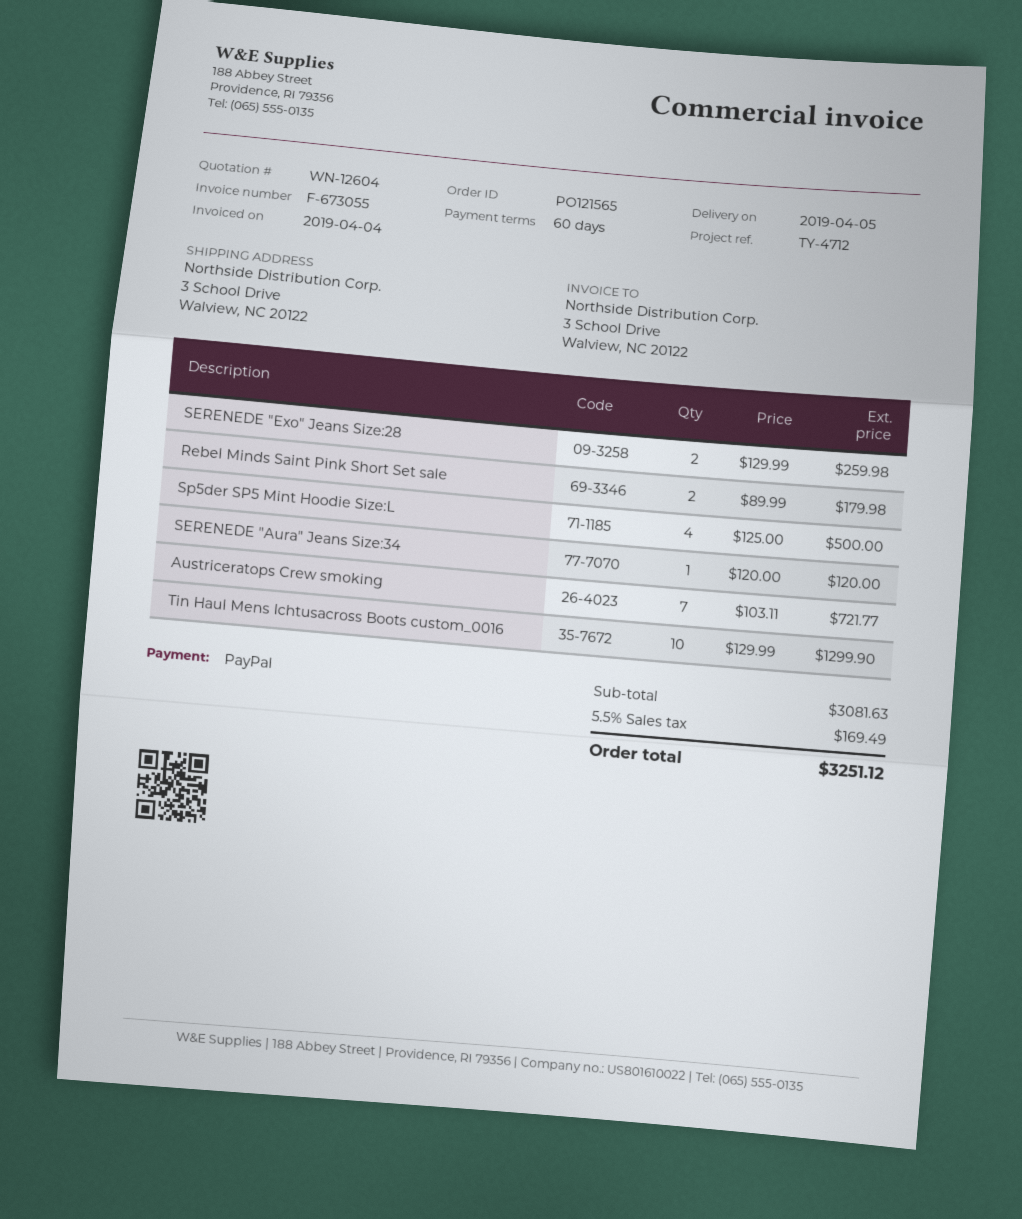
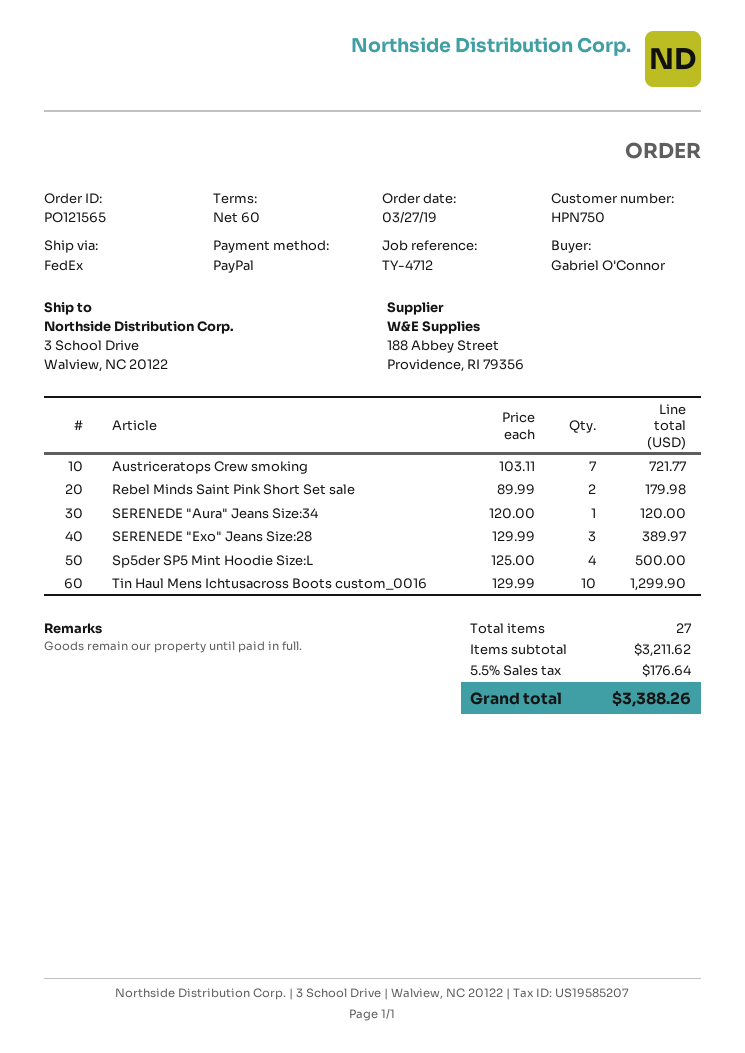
SERENEDE "Exo" Jeans Size:28: 2 x 129.99 = 259.98 -> 3 x 129.99 = 389.97
subtotal: 3081.63 -> 3211.62
tax: 5.5% = 169.49 -> 5.5% = 176.64
total: 3251.12 -> 3388.26

